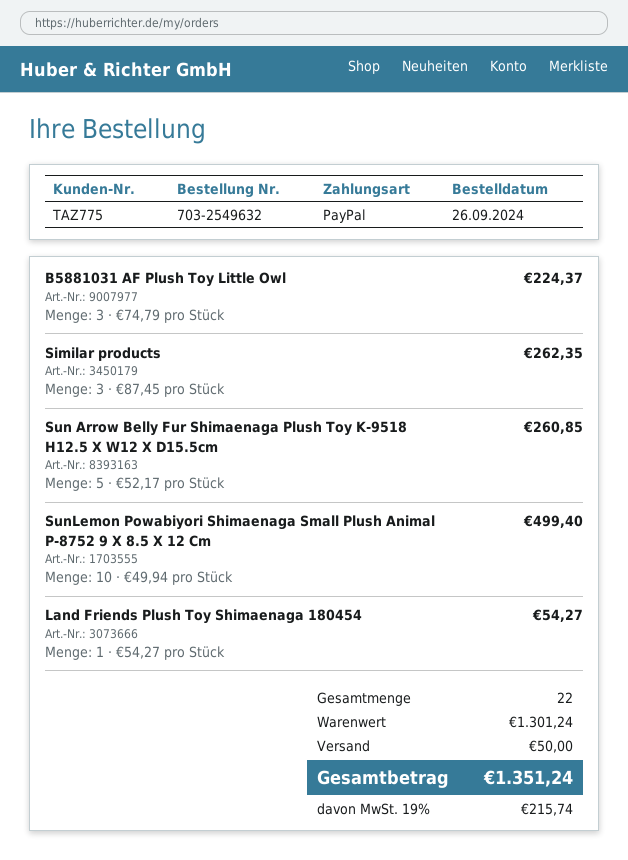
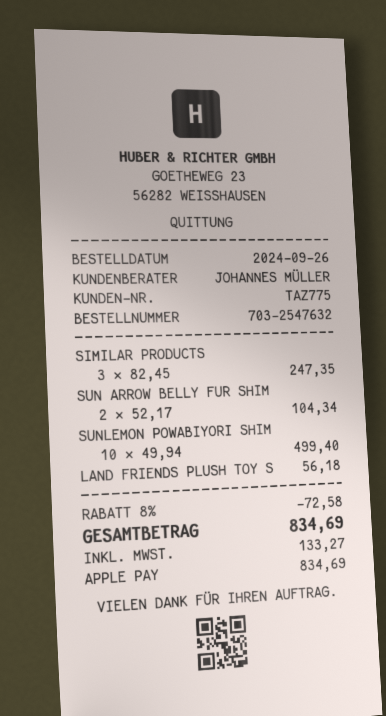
order number: 703-2549632 -> 703-2547632
payment method: PayPal -> Apple Pay
B5881031 AF Plush Toy Little Owl: 3 x 74.79 = 224.37 -> none
Similar products: 3 x 87.45 = 262.35 -> 3 x 82.45 = 247.35
Sun Arrow Belly Fur Shimaenaga Plush Toy K-9518 H12.5 X W12 X D15.5cm: 5 x 52.17 = 260.85 -> 2 x 52.17 = 104.34
Land Friends Plush Toy Shimaenaga 180454: 1 x 54.27 = 54.27 -> 1 x 56.18 = 56.18
discount: none -> 8% = 72.58
shipping: 50.00 -> none
tax: 215.74 -> 133.27
total: 1351.24 -> 834.69

